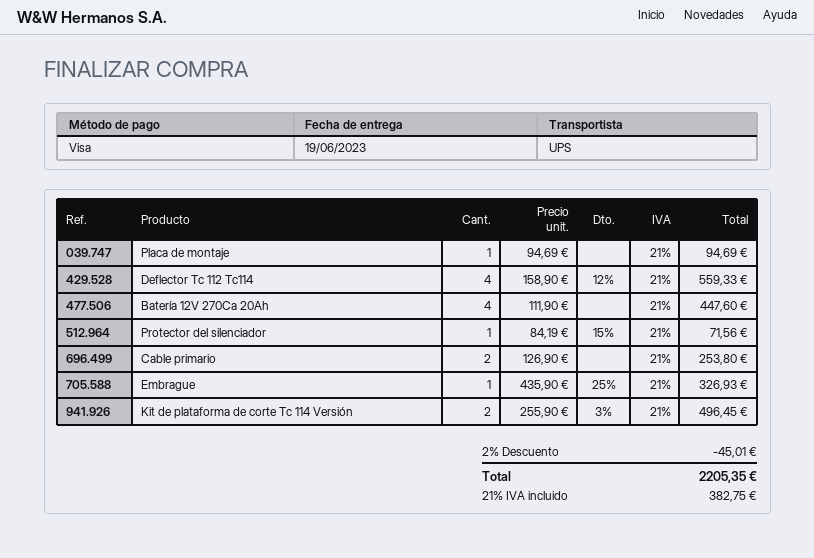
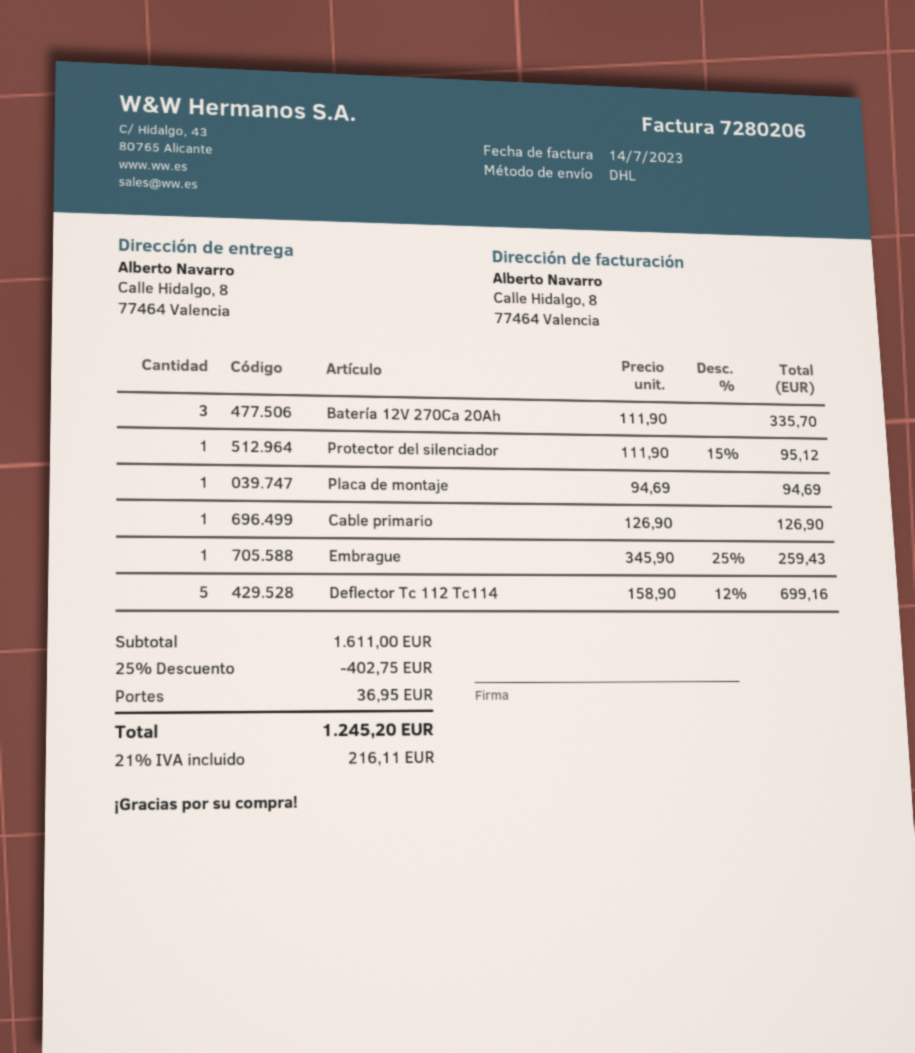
shipping method: UPS -> DHL
Deflector Tc 112 Tc114: 4 x 158.90 - 12% = 559.33 -> 5 x 158.90 - 12% = 699.16
Batería 12V 270Ca 20Ah: 4 x 111.90 = 447.60 -> 3 x 111.90 = 335.70
Protector del silenciador: 1 x 84.19 - 15% = 71.56 -> 1 x 111.90 - 15% = 95.12
Cable primario: 2 x 126.90 = 253.80 -> 1 x 126.90 = 126.90
Embrague: 1 x 435.90 - 25% = 326.93 -> 1 x 345.90 - 25% = 259.43
Kit de plataforma de corte Tc 114 Versión: 2 x 255.90 - 3% = 496.45 -> none
discount: 2% = 45.01 -> 25% = 402.75
shipping: none -> 36.95
tax: 21% = 382.75 -> 21% = 216.11
total: 2205.35 -> 1245.20

